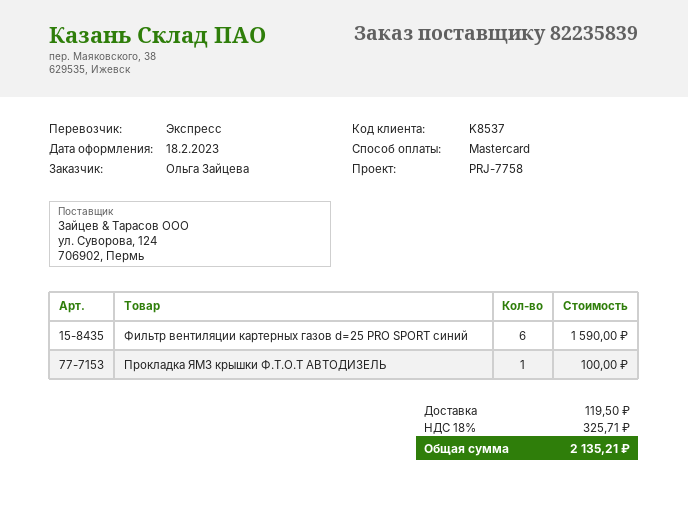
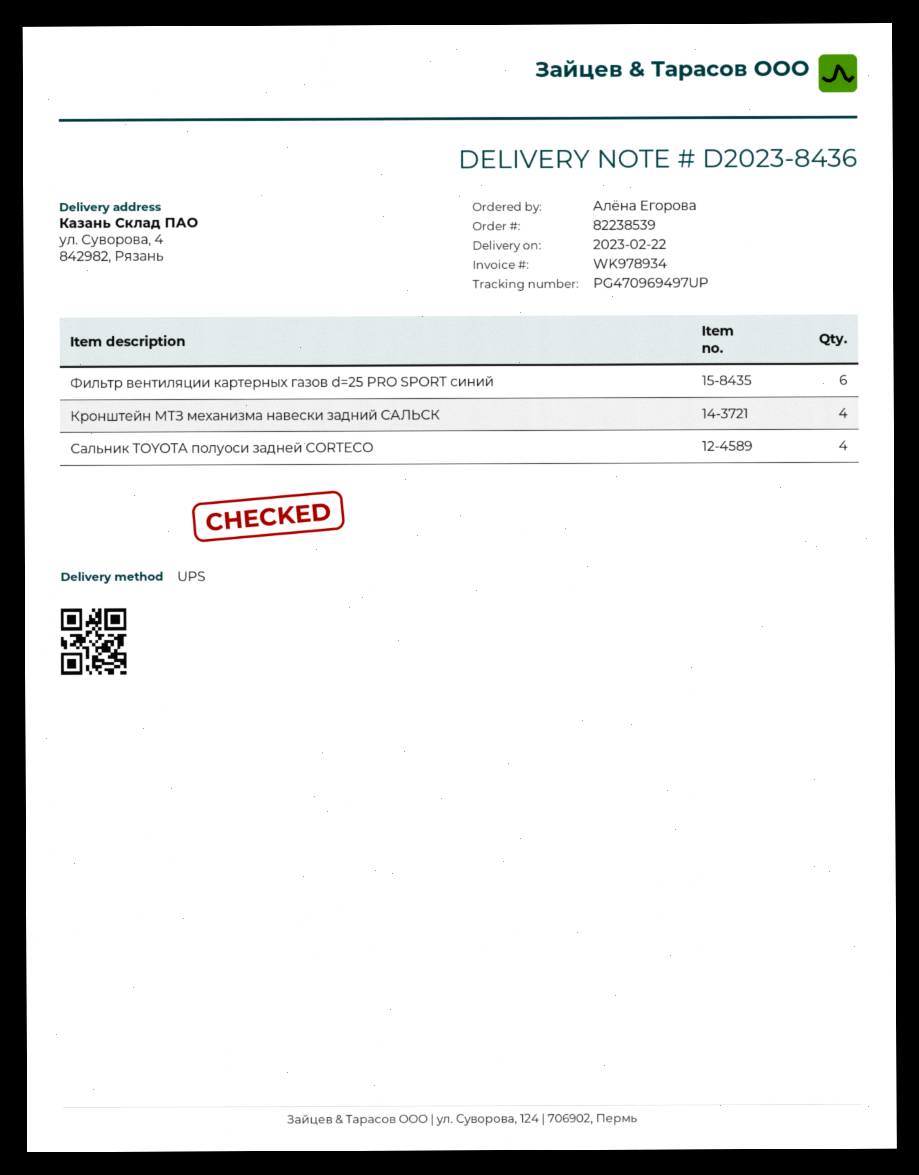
order number: 82235839 -> 82238539
ordered by: Ольга Зайцева -> Алёна Егорова
shipping method: express -> UPS
Прокладка ЯМЗ крышки Ф.Т.О.Т АВТОДИЗЕЛЬ: 1 -> none
Кронштейн МТЗ механизма навески задний САЛЬСК: none -> 4
Сальник TOYOTA полуоси задней CORTECO: none -> 4

